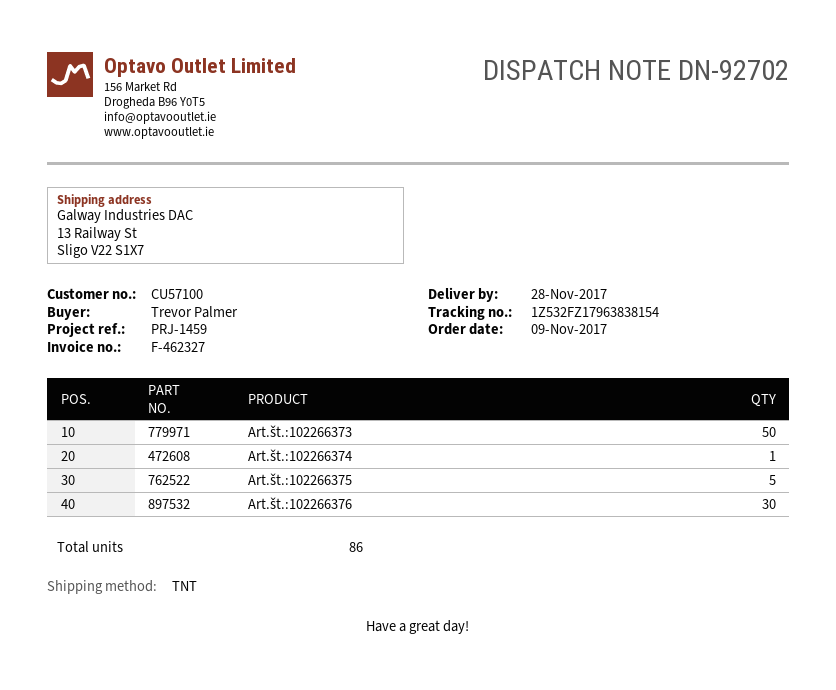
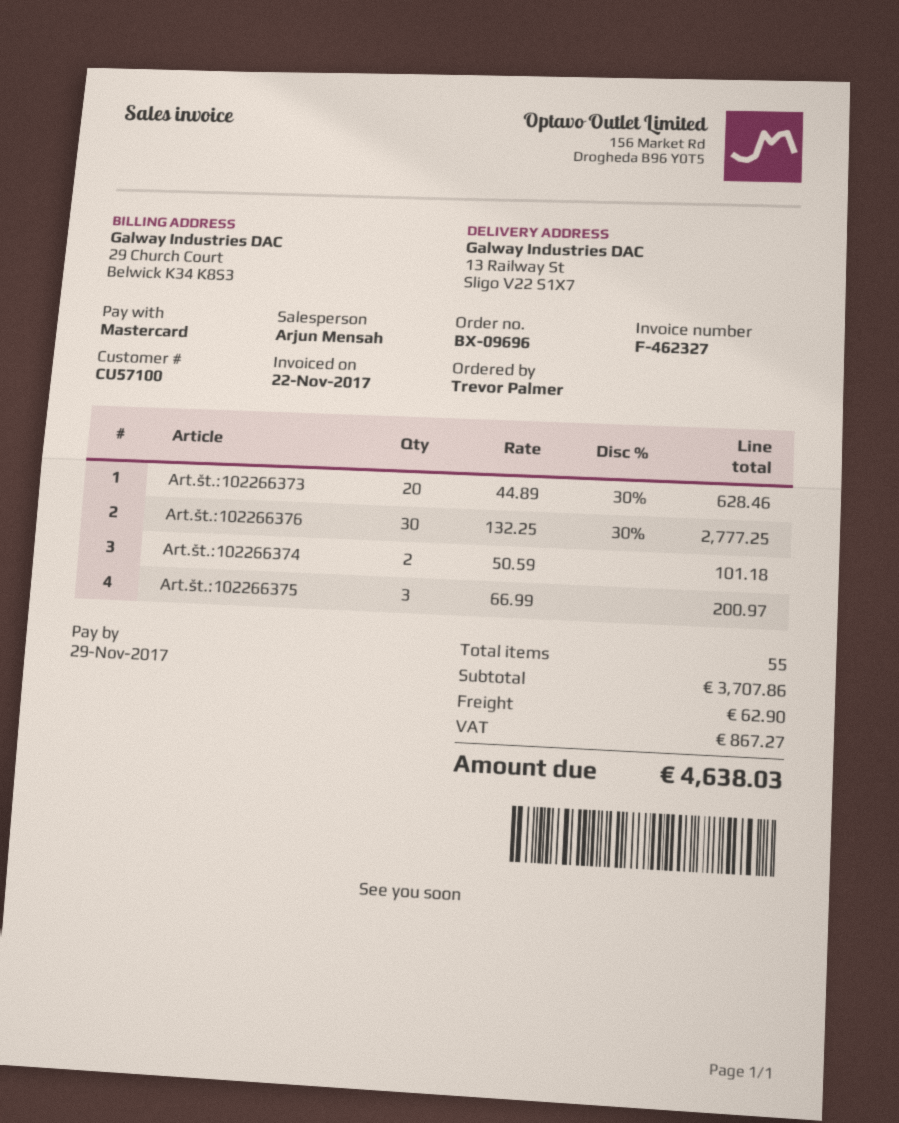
Art.št.:102266373: 50 -> 20
Art.št.:102266374: 1 -> 2
Art.št.:102266375: 5 -> 3
total quantity: 86 -> 55

